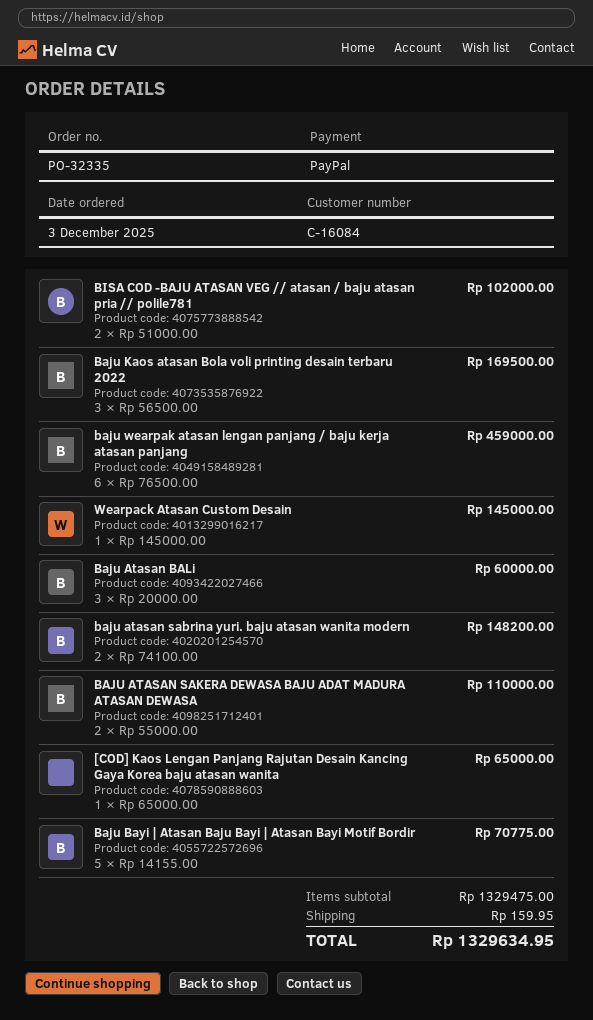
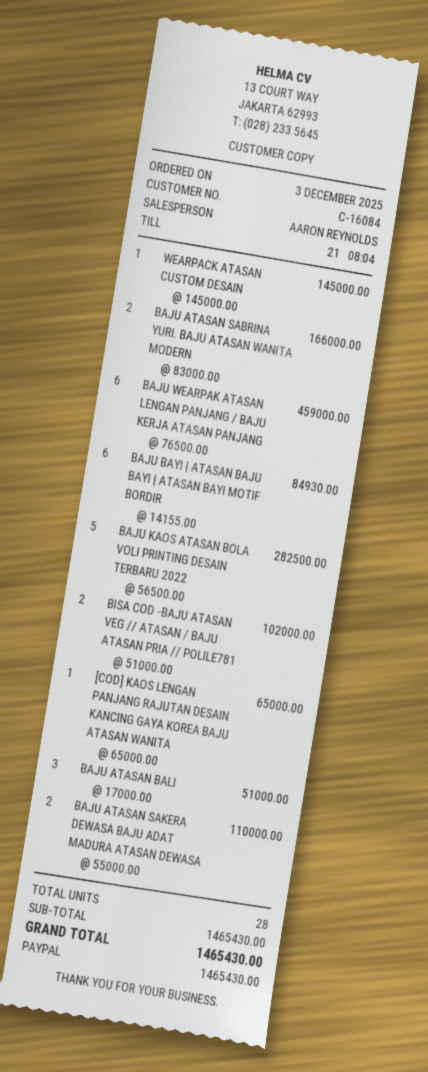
Baju Kaos atasan Bola voli printing desain terbaru 2022: 3 x 56500.00 = 169500.00 -> 5 x 56500.00 = 282500.00
Baju Atasan BALi: 3 x 20000.00 = 60000.00 -> 3 x 17000.00 = 51000.00
baju atasan sabrina yuri. baju atasan wanita modern: 2 x 74100.00 = 148200.00 -> 2 x 83000.00 = 166000.00
Baju Bayi | Atasan Baju Bayi | Atasan Bayi Motif Bordir: 5 x 14155.00 = 70775.00 -> 6 x 14155.00 = 84930.00
subtotal: 1329475.00 -> 1465430.00
shipping: 159.95 -> none
total: 1329634.95 -> 1465430.00

